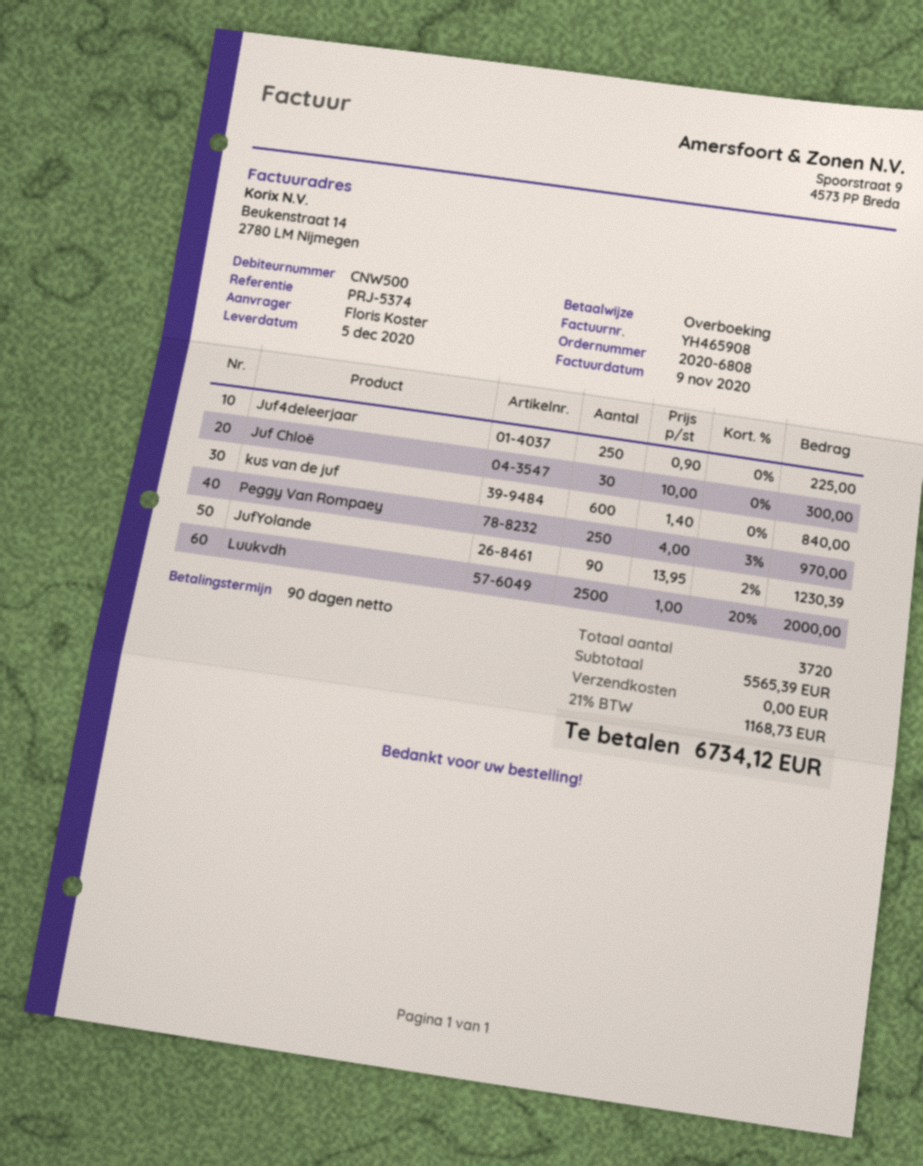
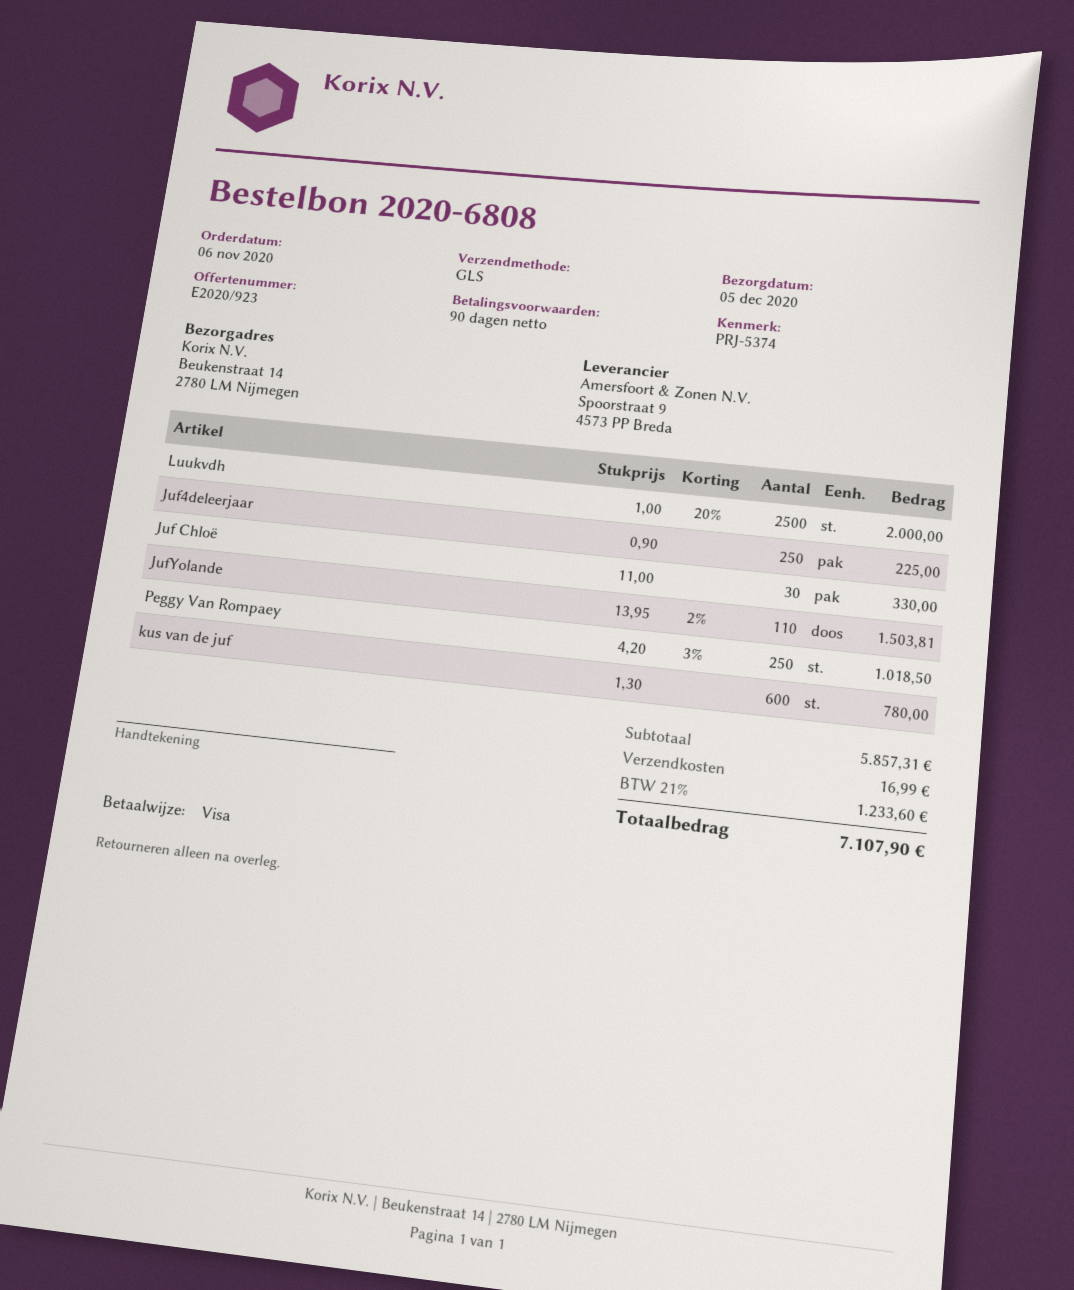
payment method: bank transfer -> Visa
Juf Chloë: 30 x 10.00 = 300.00 -> 30 x 11.00 = 330.00
kus van de juf: 600 x 1.40 = 840.00 -> 600 x 1.30 = 780.00
Peggy Van Rompaey: 250 x 4.00 - 3% = 970.00 -> 250 x 4.20 - 3% = 1018.50
JufYolande: 90 x 13.95 - 2% = 1230.39 -> 110 x 13.95 - 2% = 1503.81
subtotal: 5565.39 -> 5857.31
shipping: 0.00 -> 16.99
tax: 21% = 1168.73 -> 21% = 1233.60
total: 6734.12 -> 7107.90

